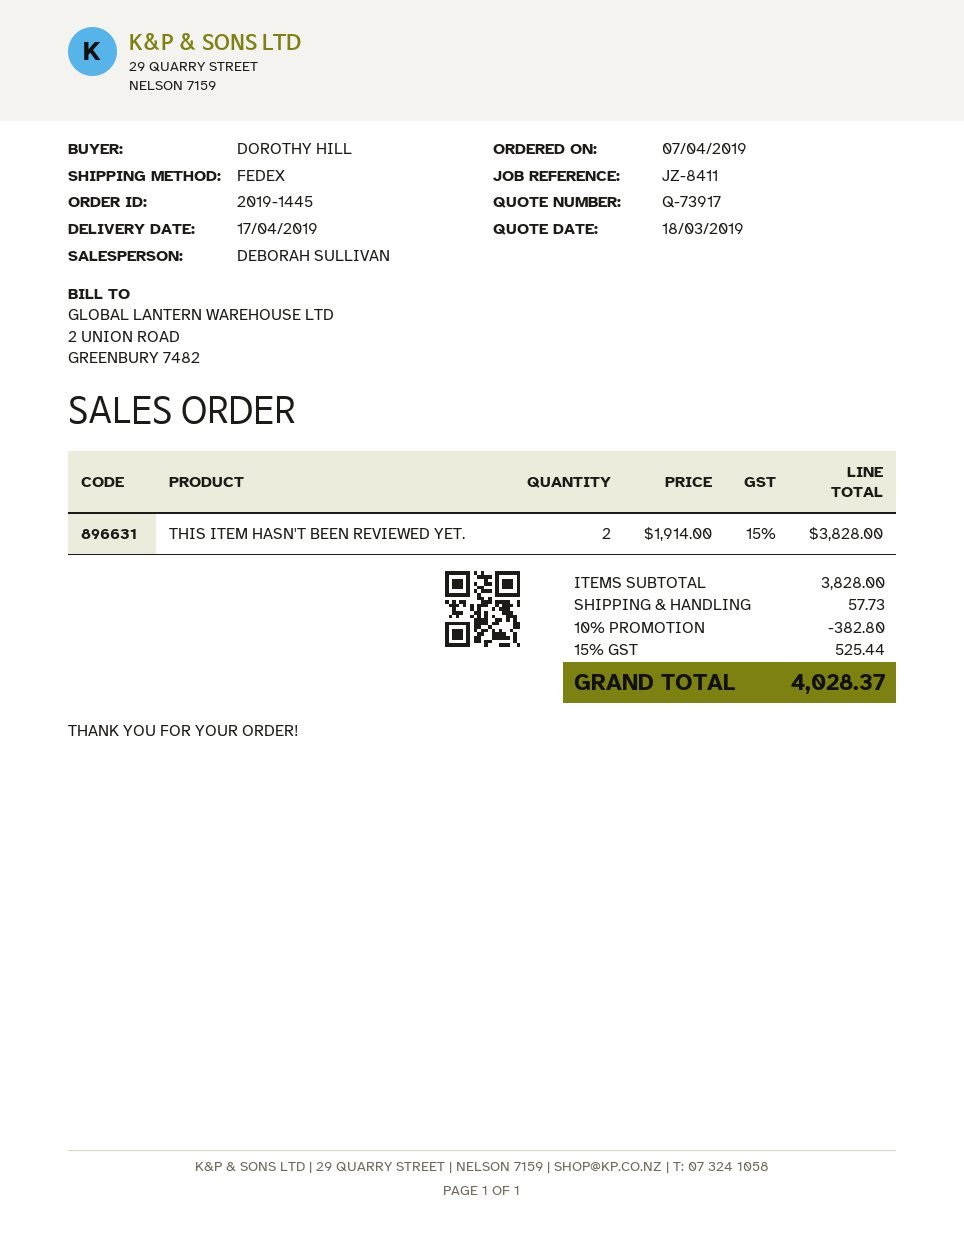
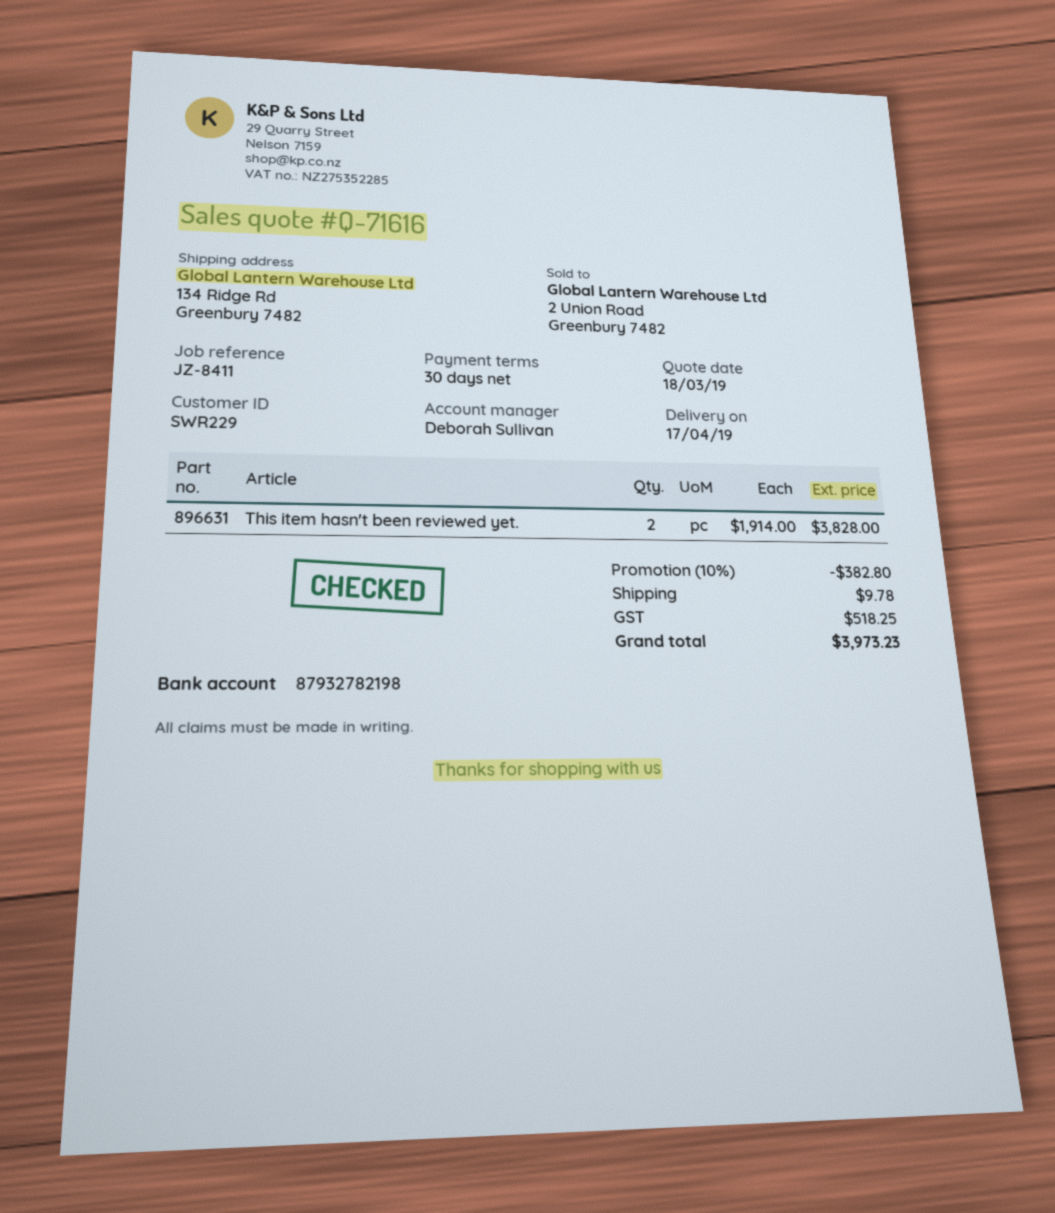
quote number: Q-73917 -> Q-71616
shipping: 57.73 -> 9.78
tax: 525.44 -> 518.25
total: 4028.37 -> 3973.23

